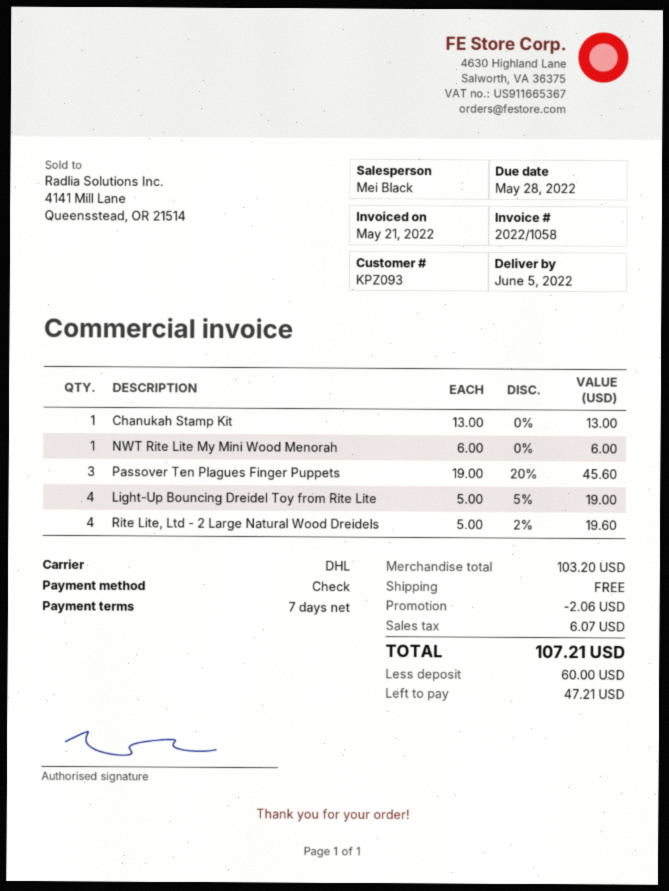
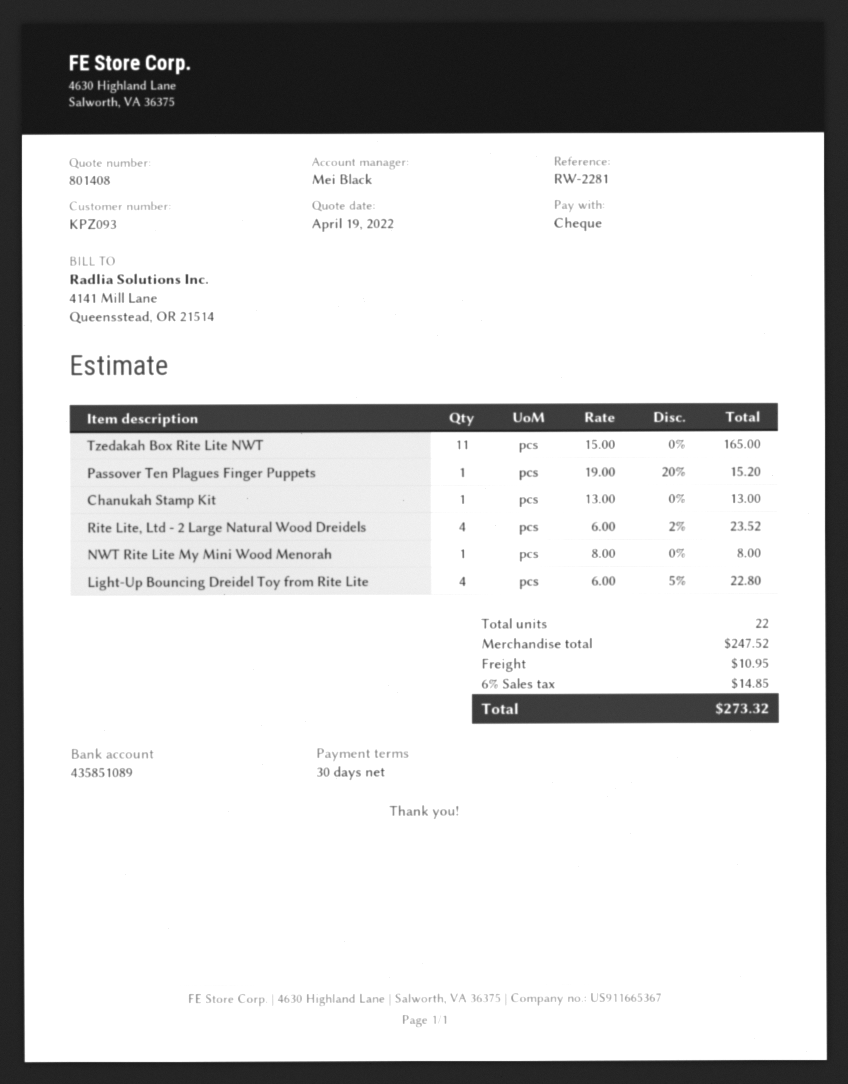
payment terms: 7 days -> 30 days
NWT Rite Lite My Mini Wood Menorah: 1 x 6.00 = 6.00 -> 1 x 8.00 = 8.00
Passover Ten Plagues Finger Puppets: 3 x 19.00 - 20% = 45.60 -> 1 x 19.00 - 20% = 15.20
Light-Up Bouncing Dreidel Toy from Rite Lite: 4 x 5.00 - 5% = 19.00 -> 4 x 6.00 - 5% = 22.80
Rite Lite, Ltd - 2 Large Natural Wood Dreidels: 4 x 5.00 - 2% = 19.60 -> 4 x 6.00 - 2% = 23.52
Tzedakah Box Rite Lite NWT: none -> 11 x 15.00 = 165.00
subtotal: 103.20 -> 247.52
discount: 2.06 -> none
shipping: 0.00 -> 10.95
tax: 6.07 -> 14.85
total: 107.21 -> 273.32

